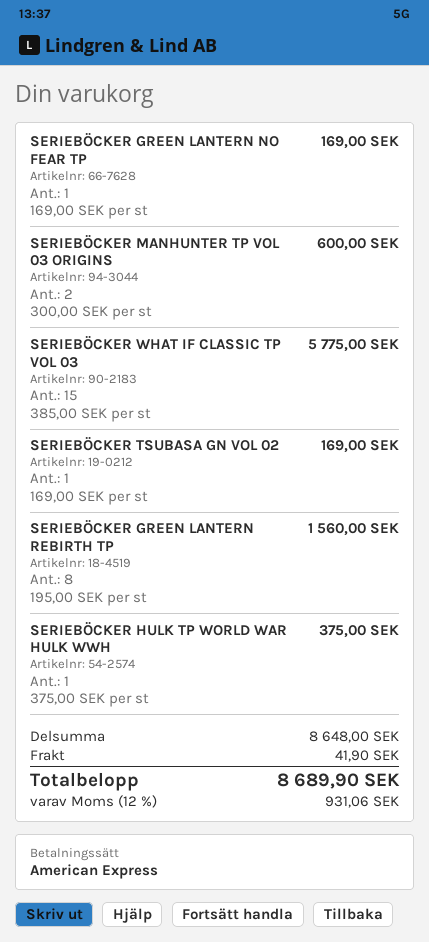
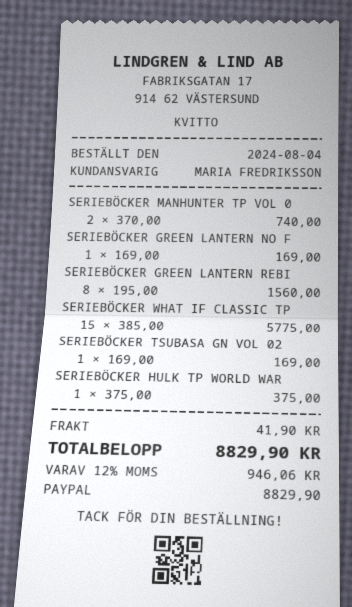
payment method: American Express -> PayPal
SERIEBÖCKER MANHUNTER TP VOL 03 ORIGINS: 2 x 300.00 = 600.00 -> 2 x 370.00 = 740.00
tax: 12% = 931.06 -> 12% = 946.06
total: 8689.90 -> 8829.90

